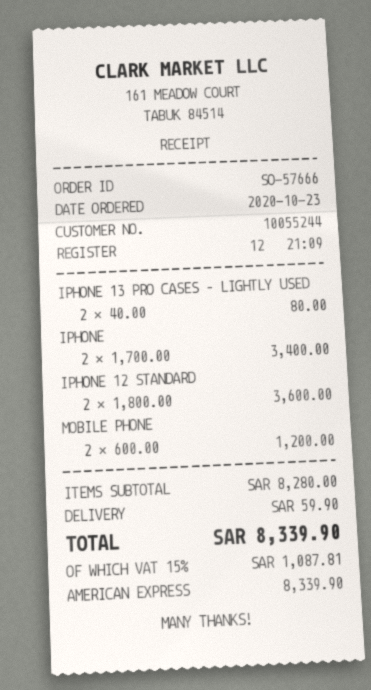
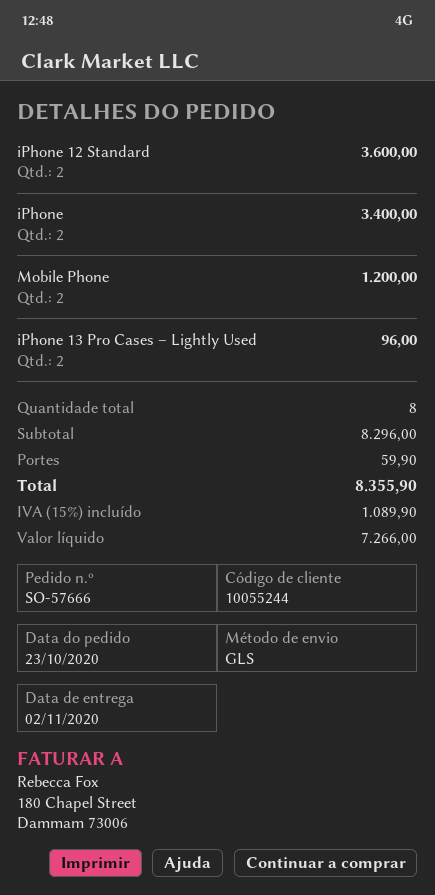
IPHONE 13 PRO CASES – LIGHTLY USED: 2 for 80.00 -> 2 for 96.00
subtotal: 8280.00 -> 8296.00
tax: 15% = 1087.81 -> 15% = 1089.90
total: 8339.90 -> 8355.90

